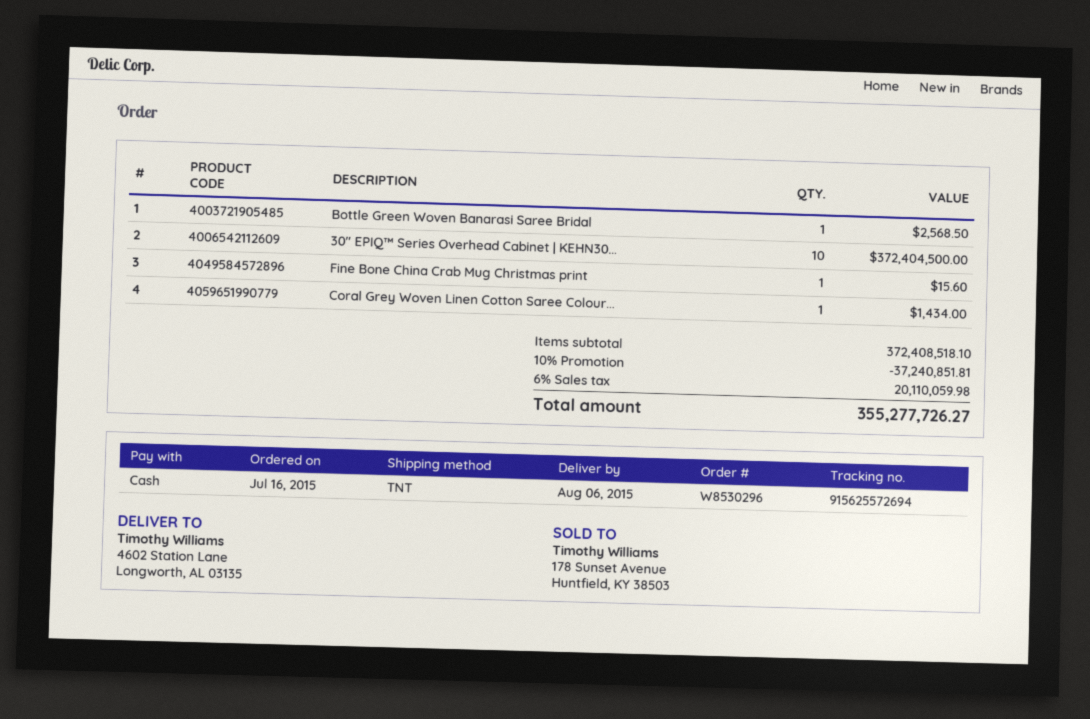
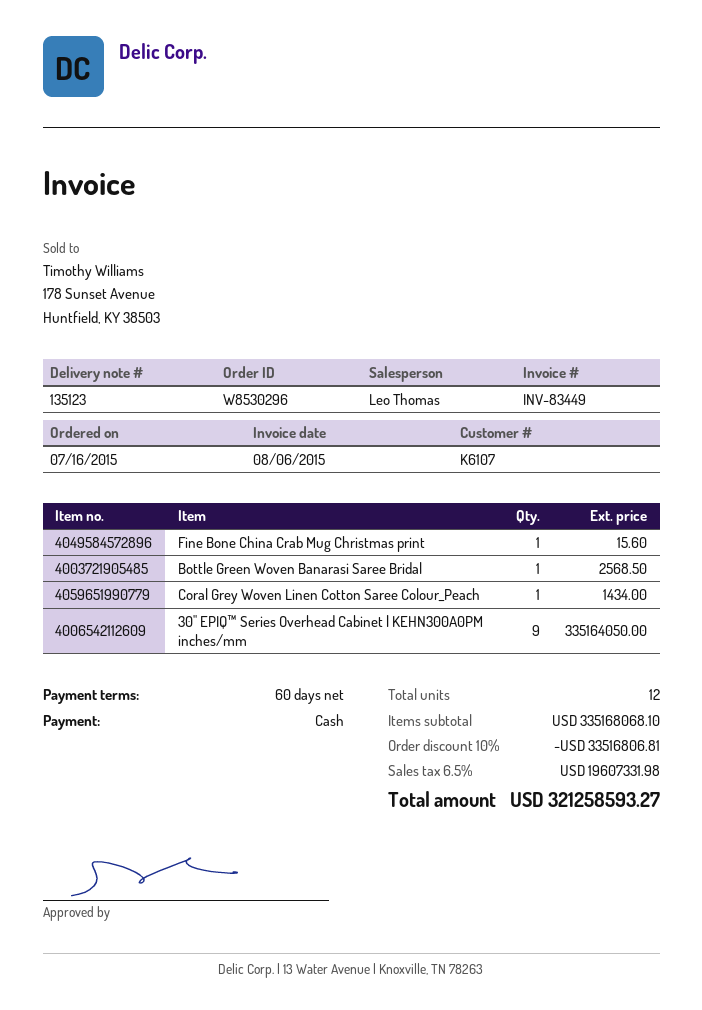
30" EPIQ™ Series Overhead Cabinet | KEHN30...: 10 for 372404500.00 -> 9 for 335164050.00
subtotal: 372408518.10 -> 335168068.10
discount: 10% = 37240851.81 -> 10% = 33516806.81
tax: 6% = 20110059.98 -> 6.5% = 19607331.98
total: 355277726.27 -> 321258593.27

